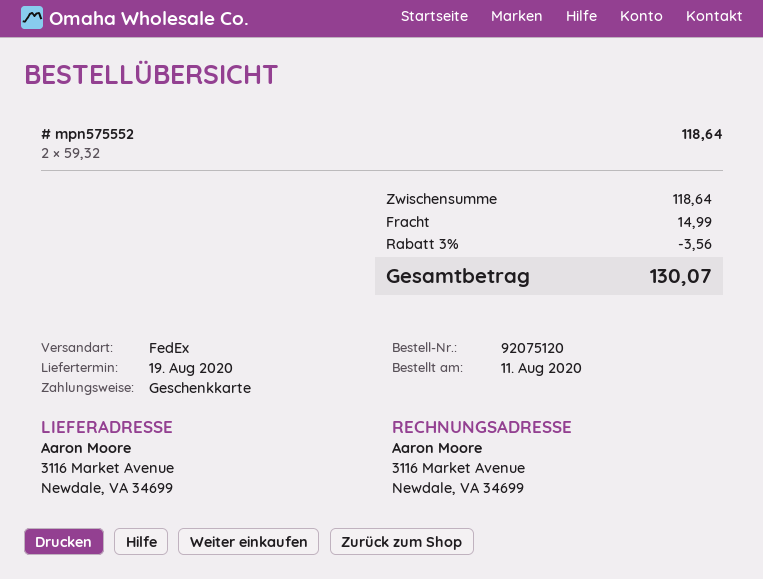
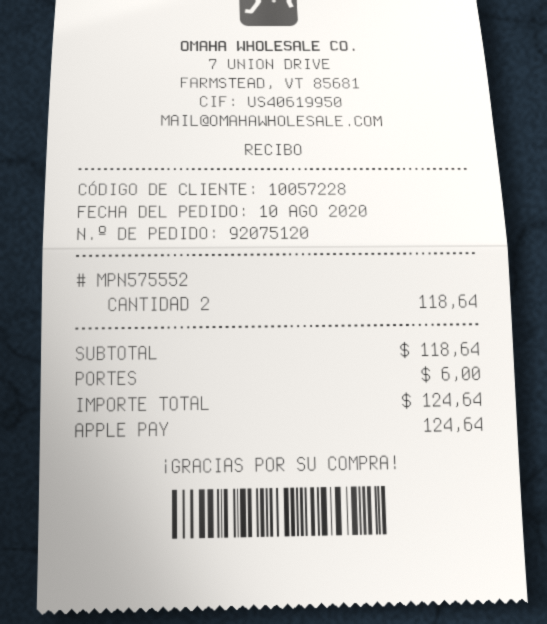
order date: 2020-08-11 -> 2020-08-10
payment method: gift card -> Apple Pay
discount: 3% = 3.56 -> none
shipping: 14.99 -> 6.00
total: 130.07 -> 124.64

